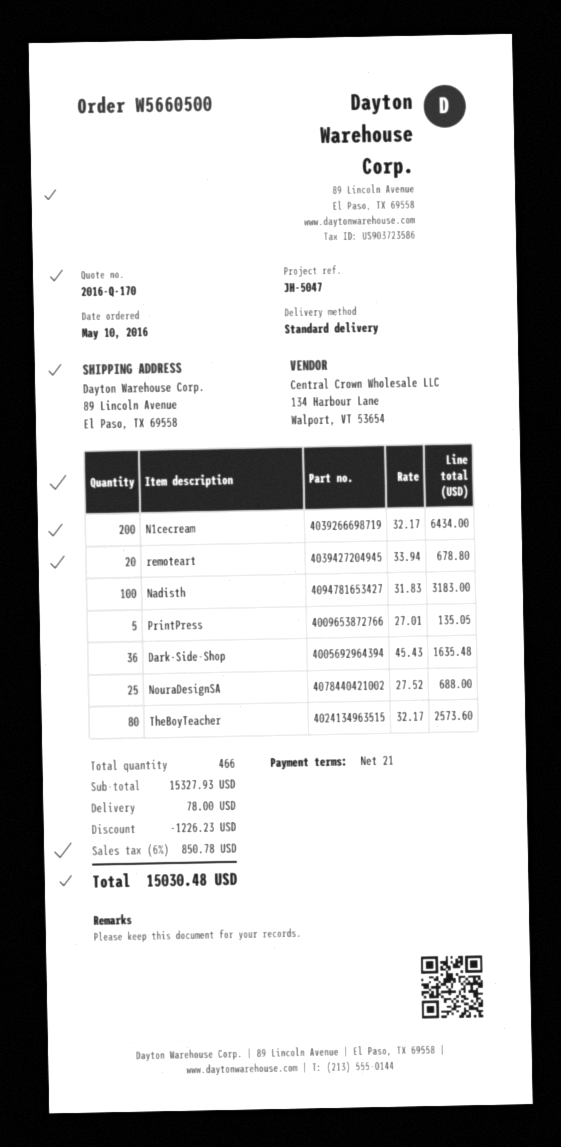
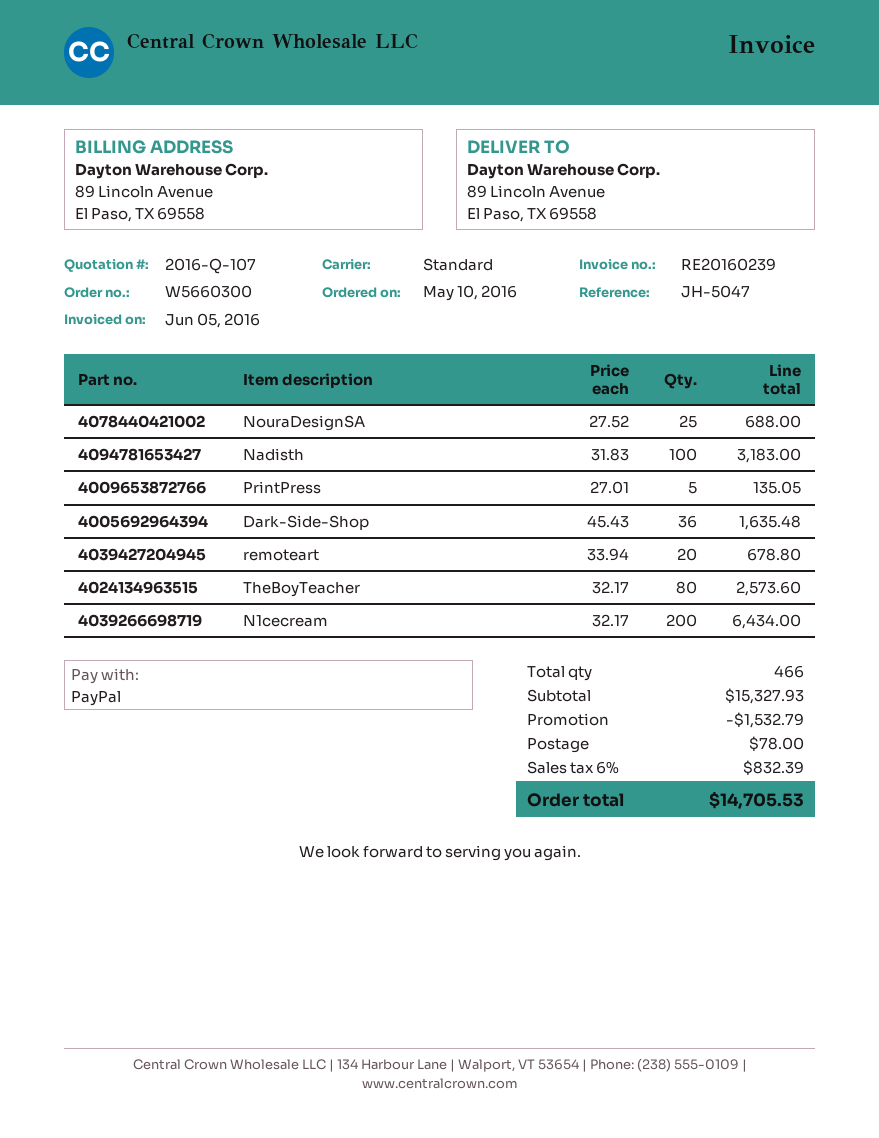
quote number: 2016-Q-170 -> 2016-Q-107
order number: W5660500 -> W5660300
discount: 1226.23 -> 1532.79
tax: 6% = 850.78 -> 6% = 832.39
total: 15030.48 -> 14705.53

